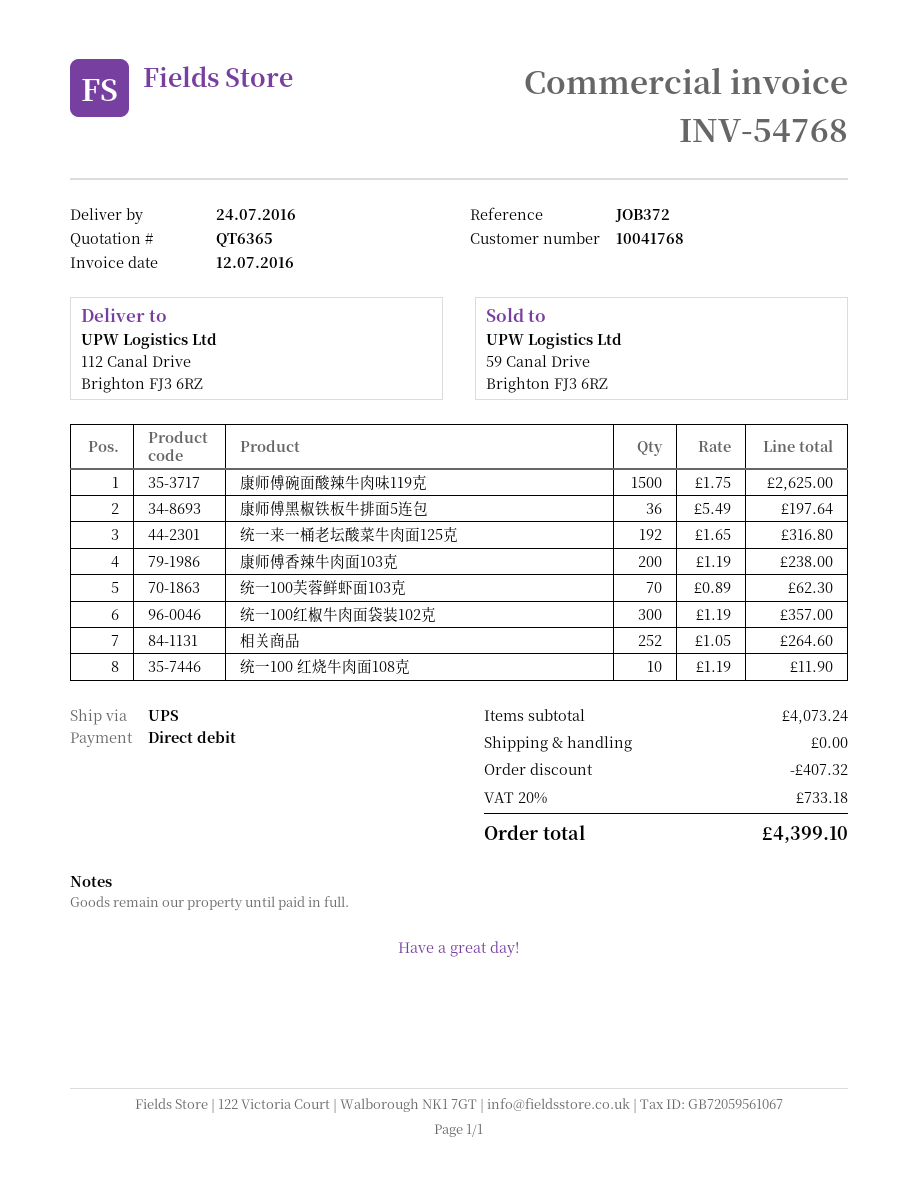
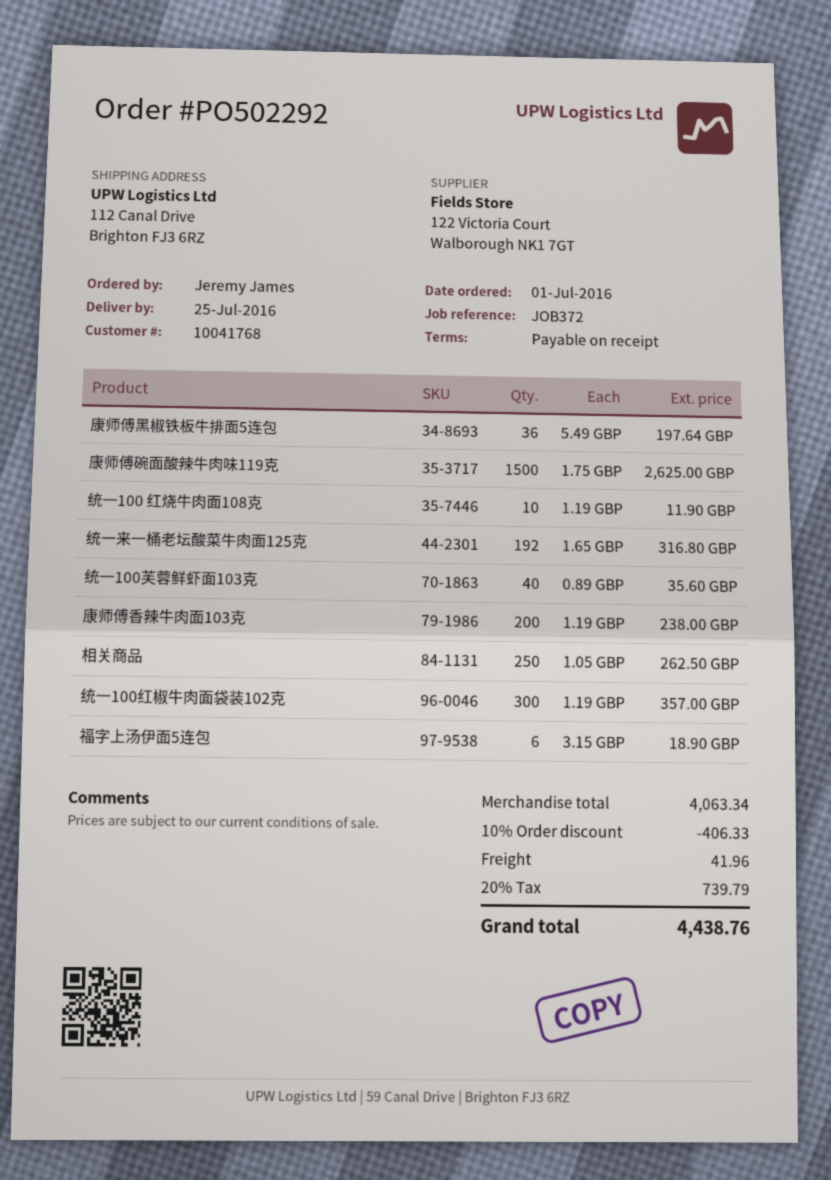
delivery date: 2016-07-24 -> 2016-07-25
统一100芙蓉鲜虾面103克: 70 x 0.89 = 62.30 -> 40 x 0.89 = 35.60
相关商品: 252 x 1.05 = 264.60 -> 250 x 1.05 = 262.50
福字上汤伊面5连包: none -> 6 x 3.15 = 18.90
subtotal: 4073.24 -> 4063.34
discount: 407.32 -> 406.33
shipping: 0.00 -> 41.96
tax: 20% = 733.18 -> 20% = 739.79
total: 4399.10 -> 4438.76

